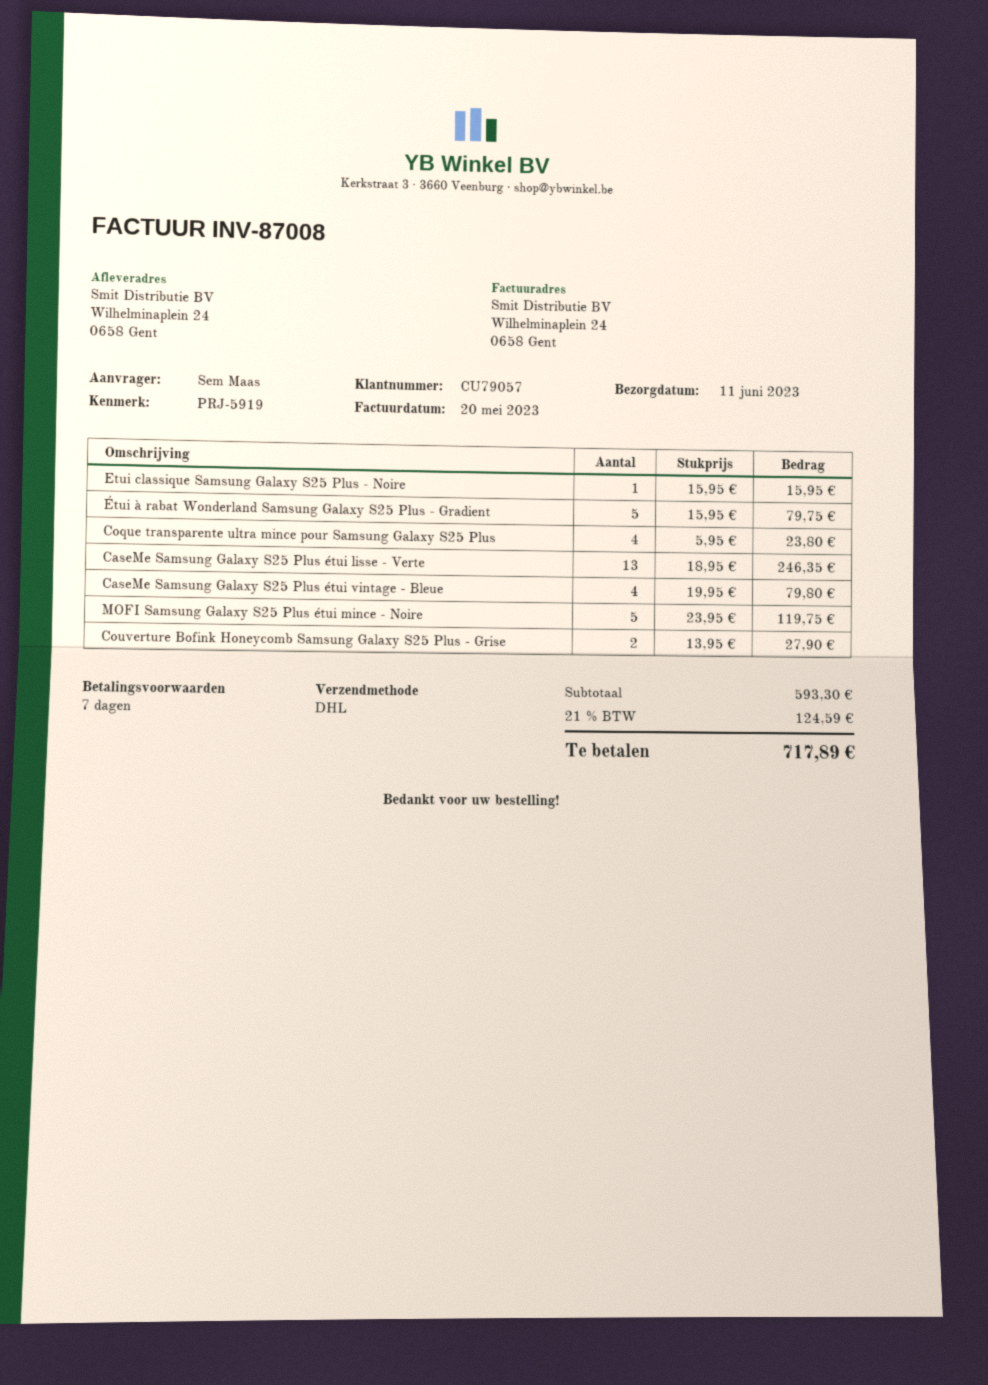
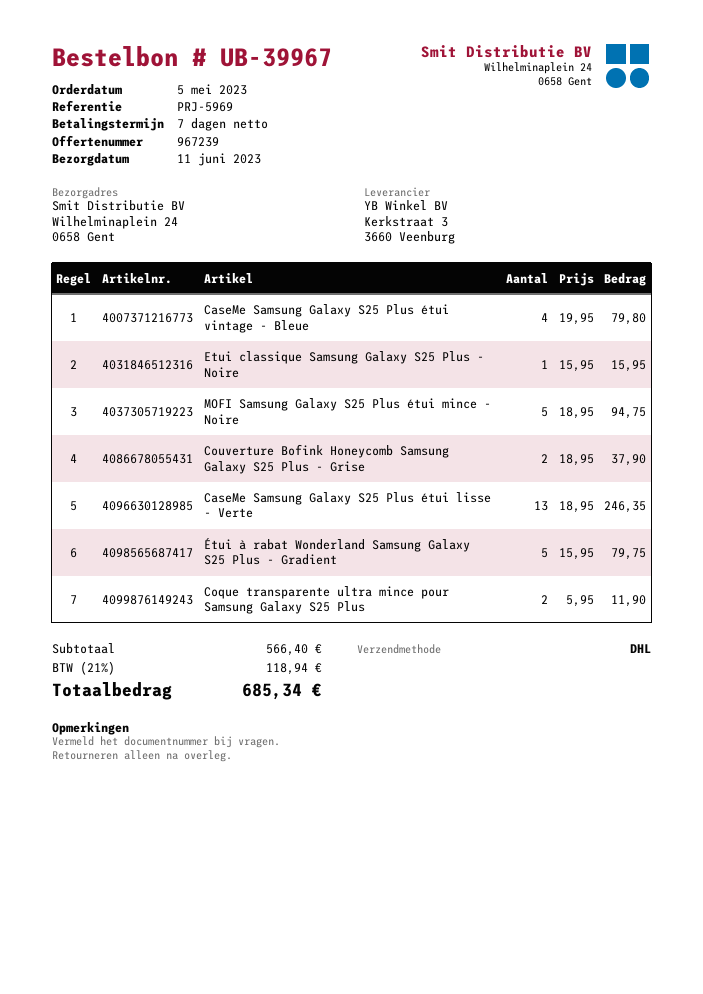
reference: PRJ-5919 -> PRJ-5969
Coque transparente ultra mince pour Samsung Galaxy S25 Plus: 4 x 5.95 = 23.80 -> 2 x 5.95 = 11.90
MOFI Samsung Galaxy S25 Plus étui mince - Noire: 5 x 23.95 = 119.75 -> 5 x 18.95 = 94.75
Couverture Bofink Honeycomb Samsung Galaxy S25 Plus - Grise: 2 x 13.95 = 27.90 -> 2 x 18.95 = 37.90
subtotal: 593.30 -> 566.40
tax: 21% = 124.59 -> 21% = 118.94
total: 717.89 -> 685.34

